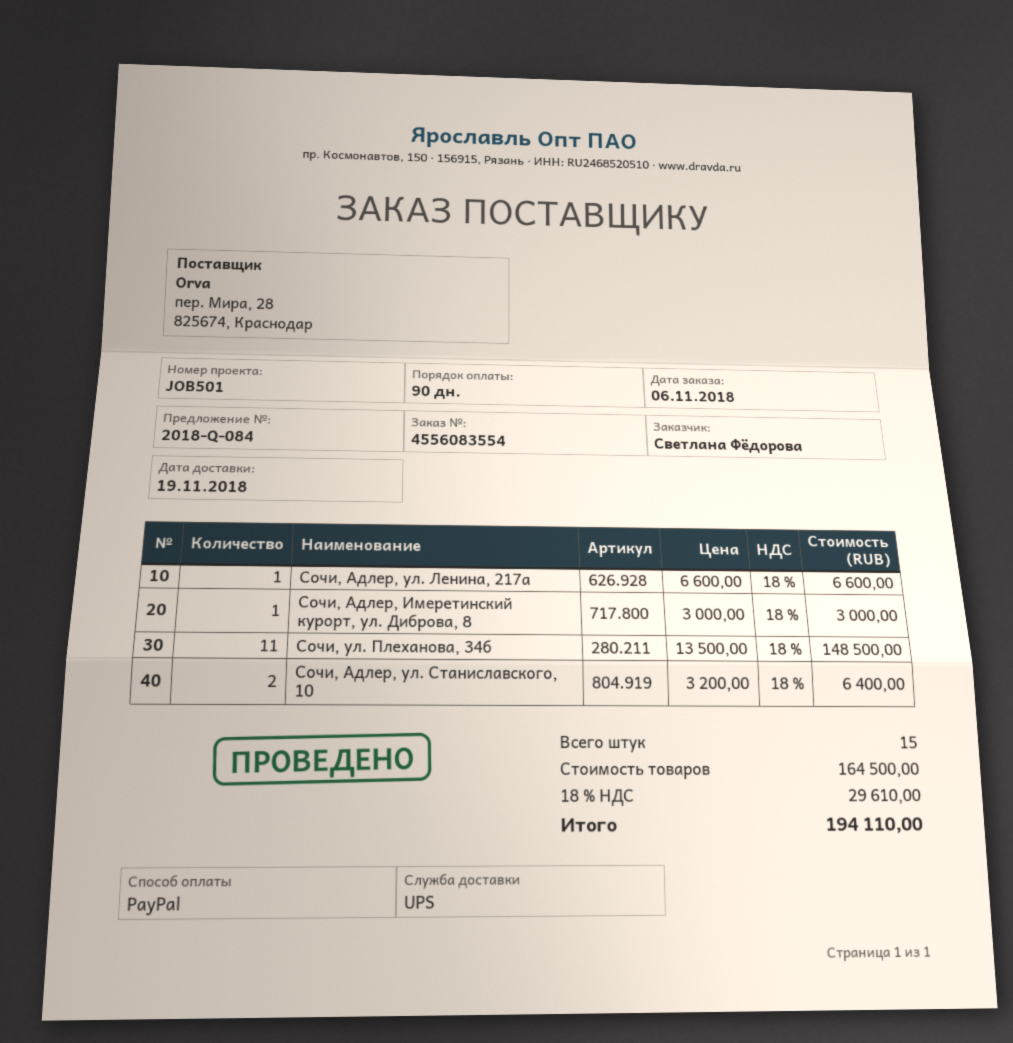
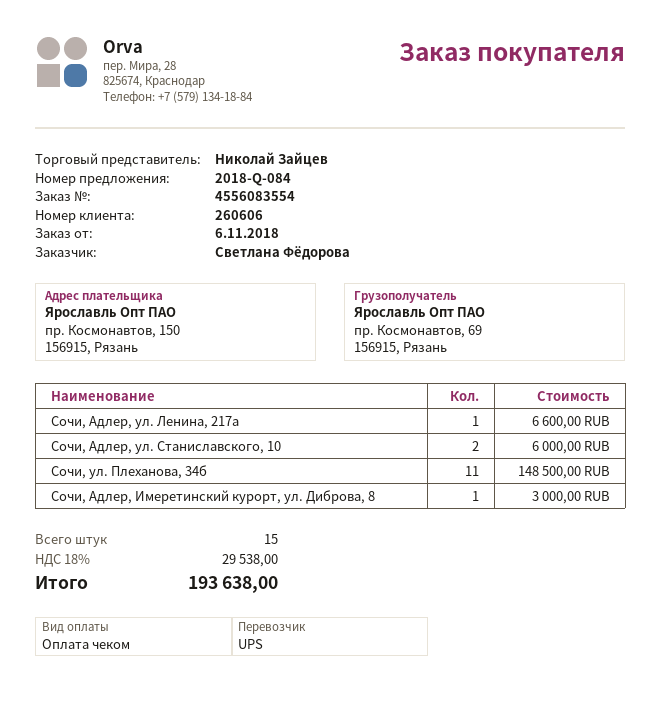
payment method: PayPal -> cheque
Сочи, Адлер, ул. Станиславского, 10: 2 for 6400.00 -> 2 for 6000.00
tax: 18% = 29610.00 -> 18% = 29538.00
total: 194110.00 -> 193638.00

